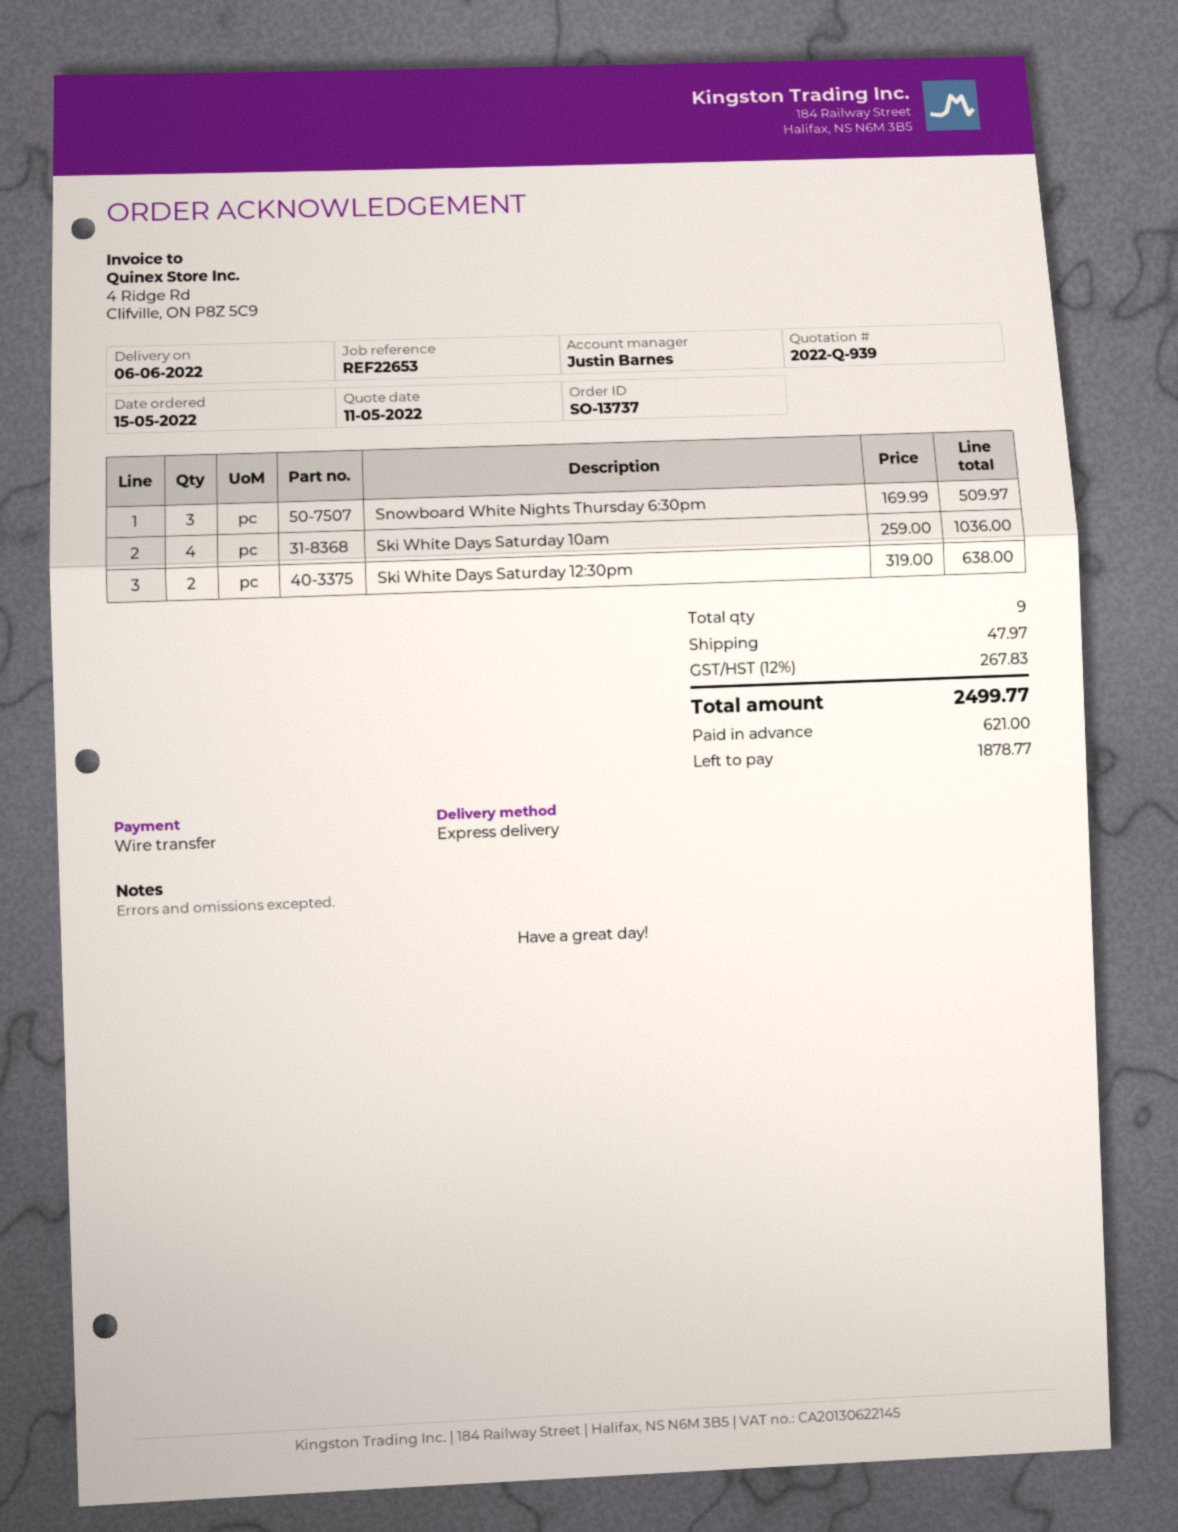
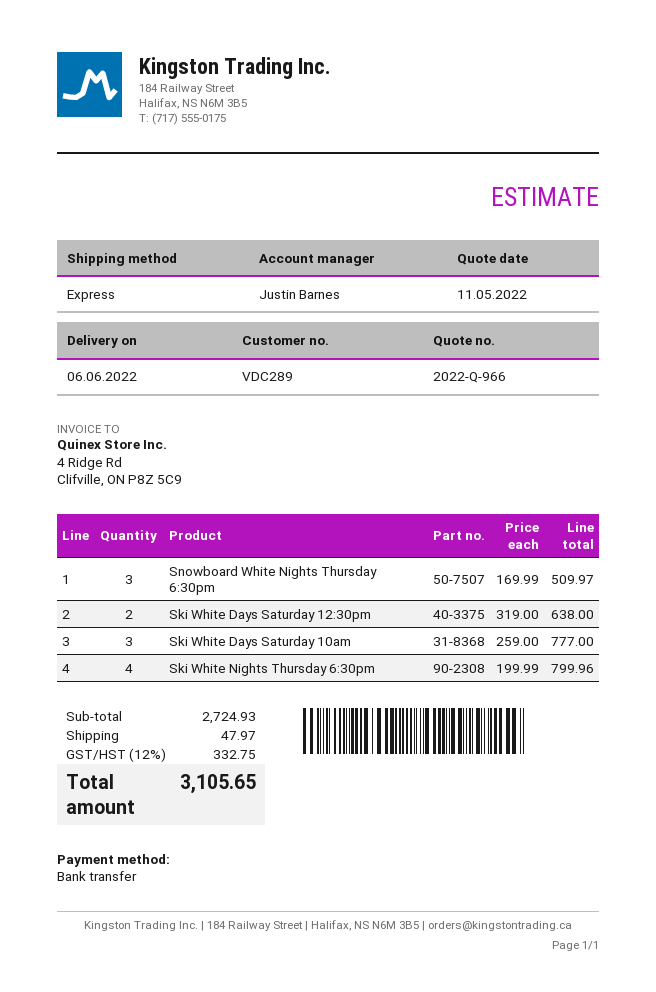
quote number: 2022-Q-939 -> 2022-Q-966
Ski White Days Saturday 10am: 4 x 259.00 = 1036.00 -> 3 x 259.00 = 777.00
Ski White Nights Thursday 6:30pm: none -> 4 x 199.99 = 799.96
tax: 12% = 267.83 -> 12% = 332.75
total: 2499.77 -> 3105.65

